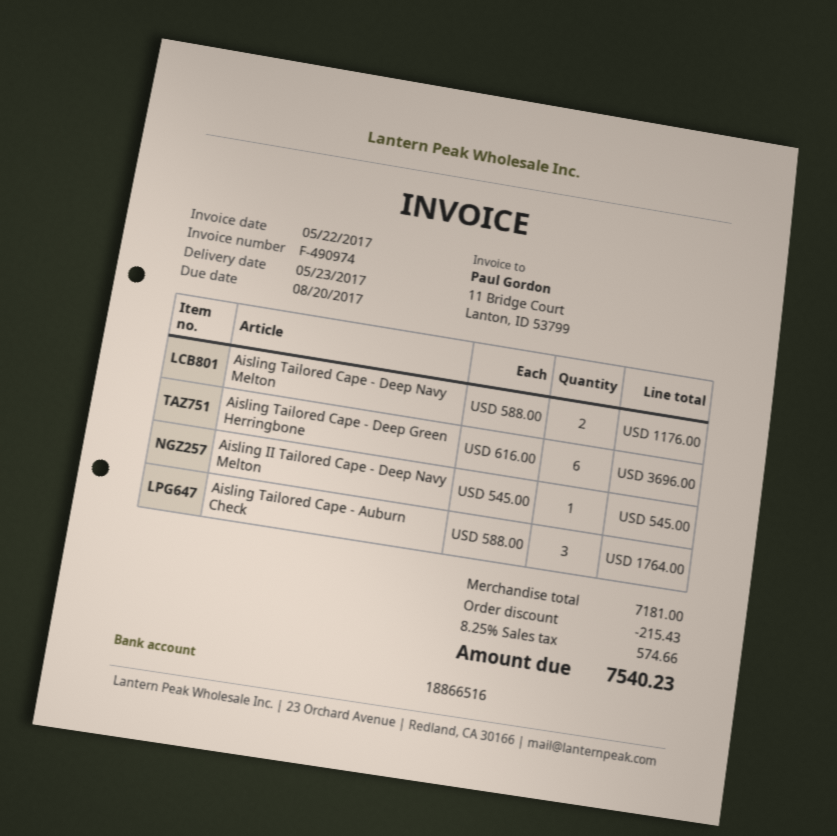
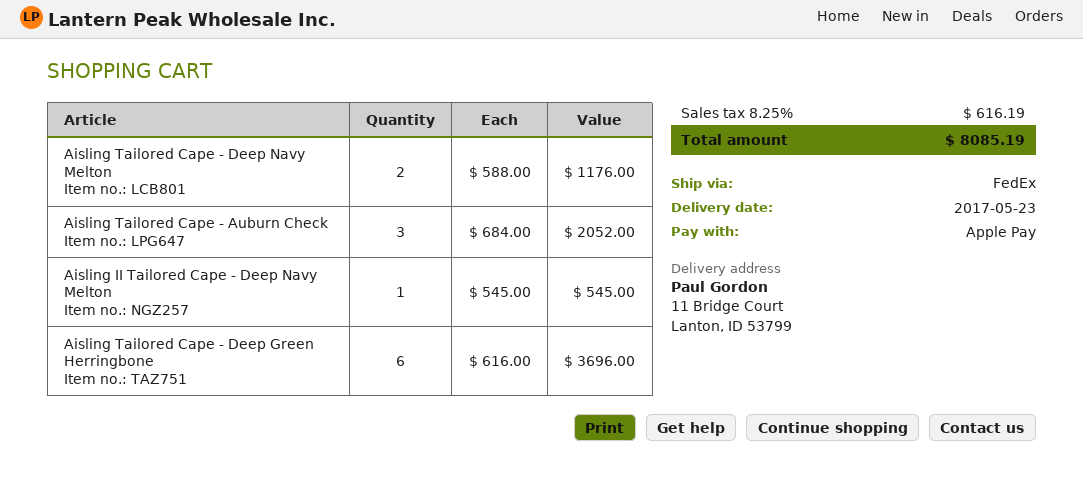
Aisling Tailored Cape - Auburn Check: 3 x 588.00 = 1764.00 -> 3 x 684.00 = 2052.00
discount: 215.43 -> none
tax: 8.25% = 574.66 -> 8.25% = 616.19
total: 7540.23 -> 8085.19

